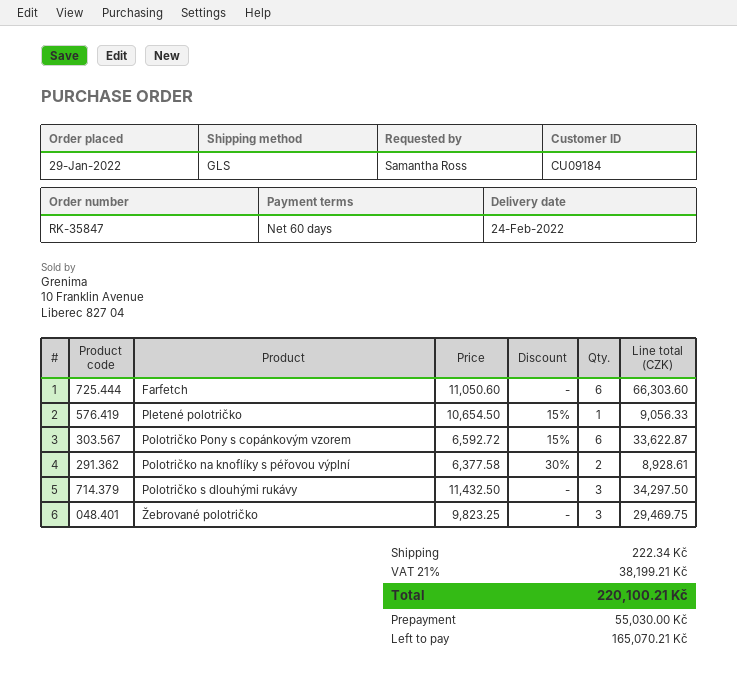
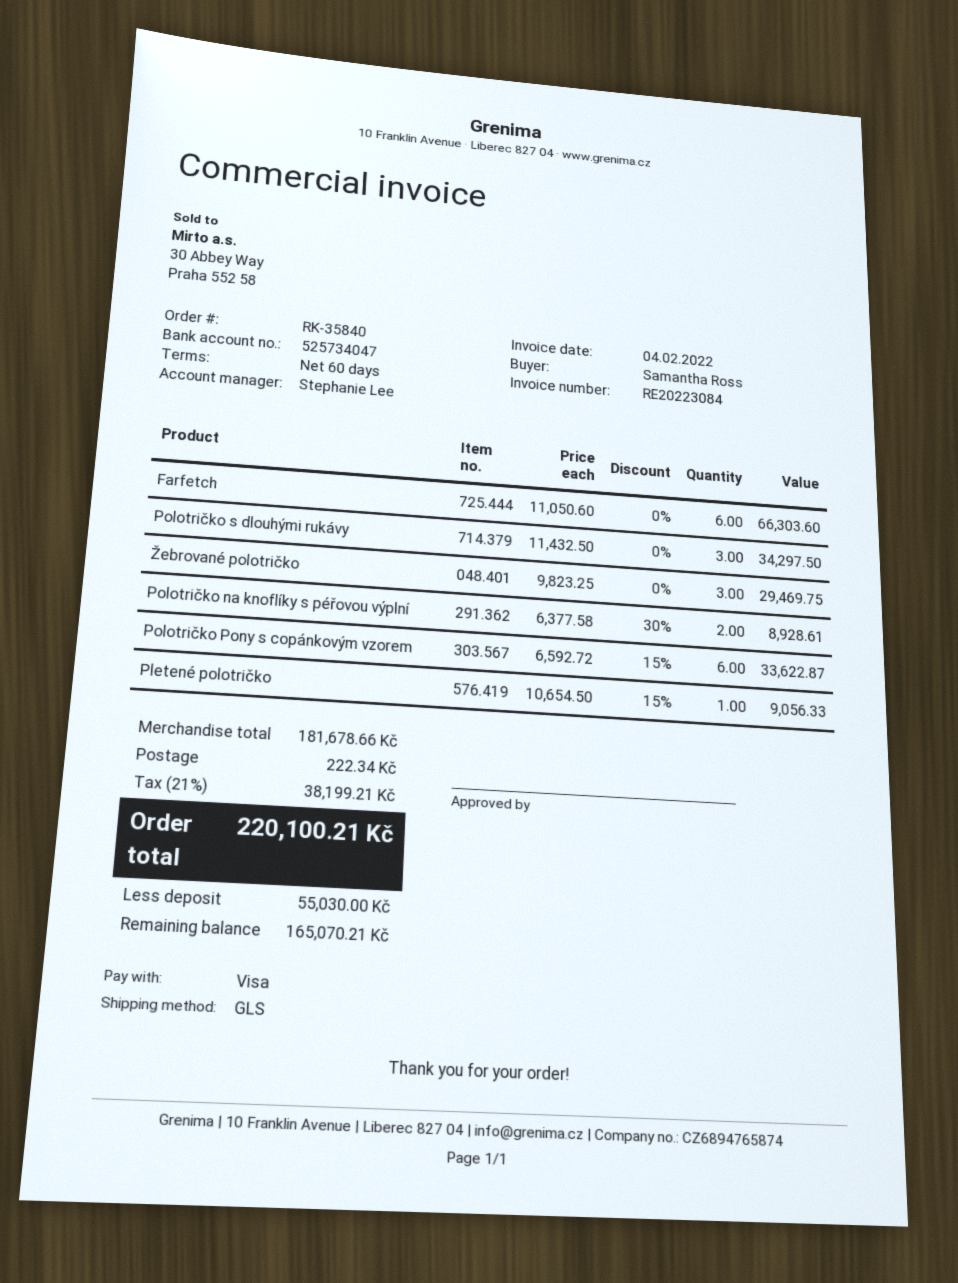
order number: RK-35847 -> RK-35840

